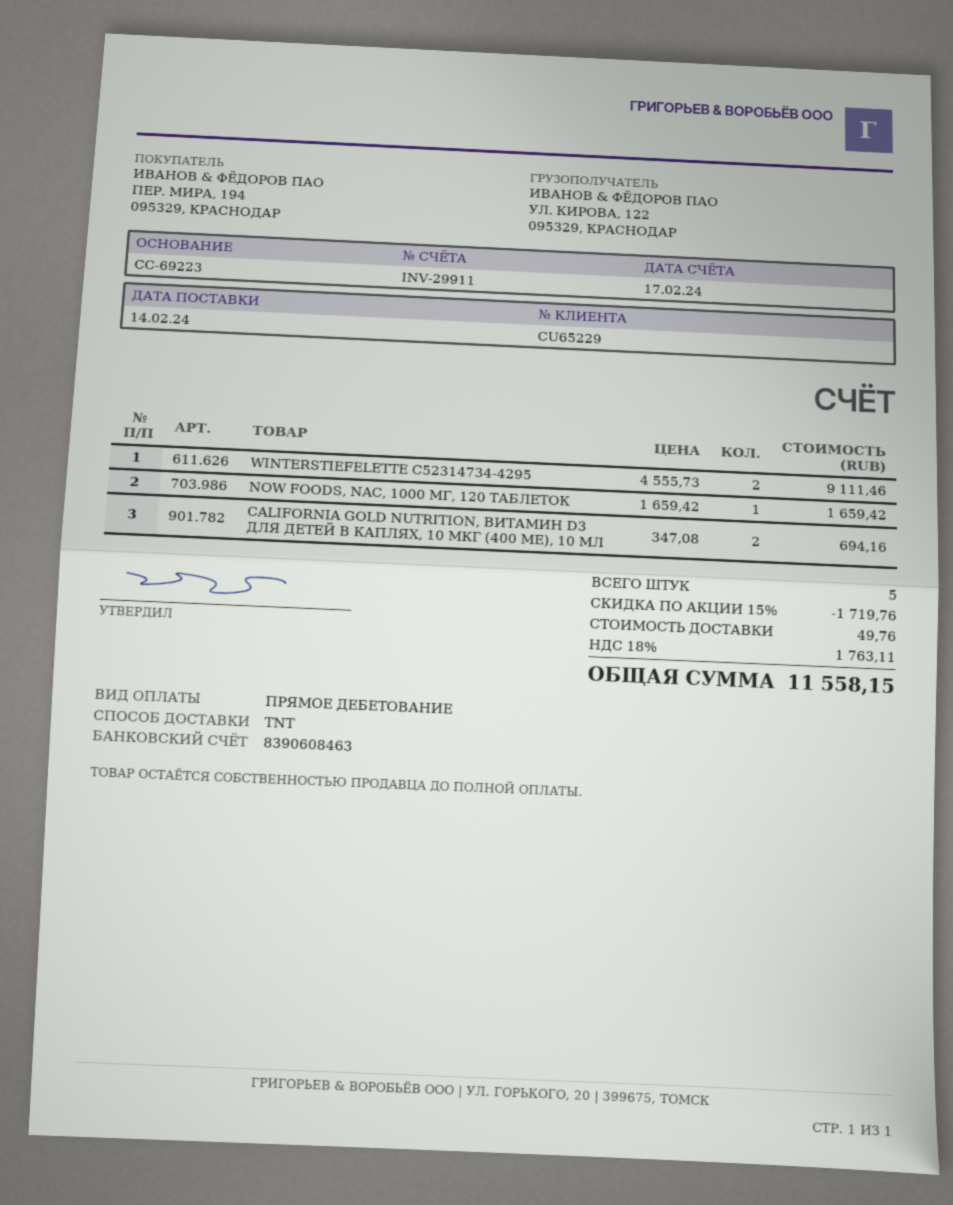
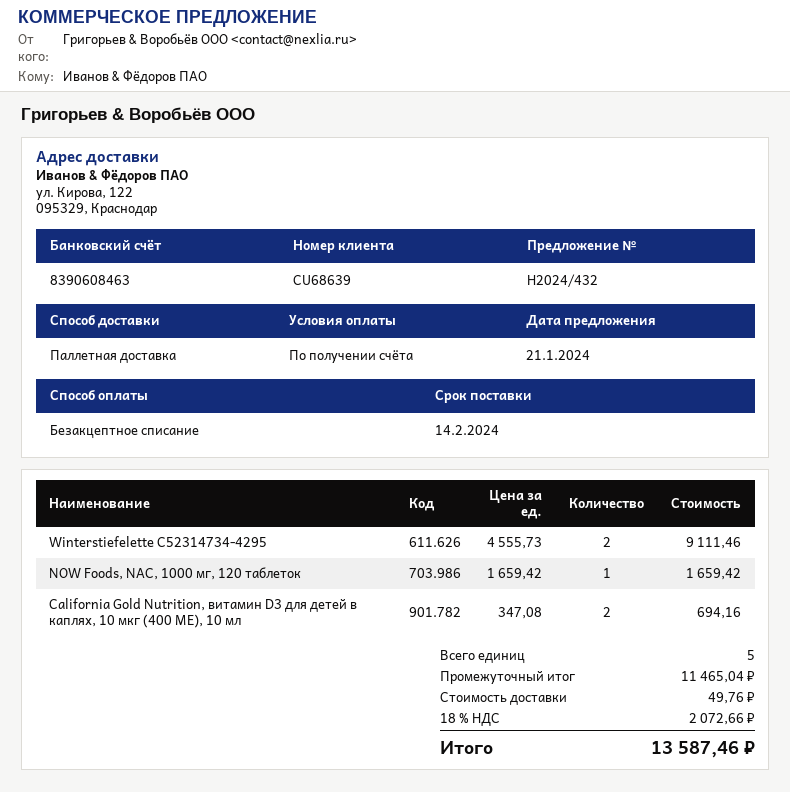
customer number: CU65229 -> CU68639
shipping method: TNT -> pallet freight
discount: 15% = 1719.76 -> none
tax: 18% = 1763.11 -> 18% = 2072.66
total: 11558.15 -> 13587.46

